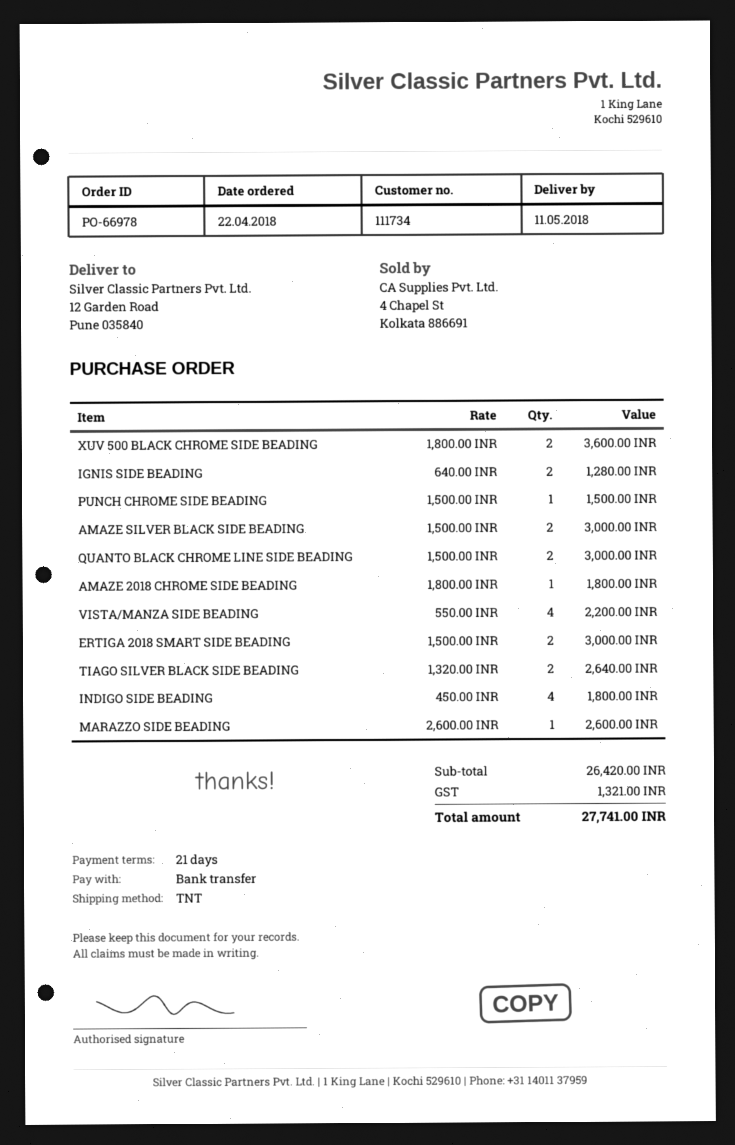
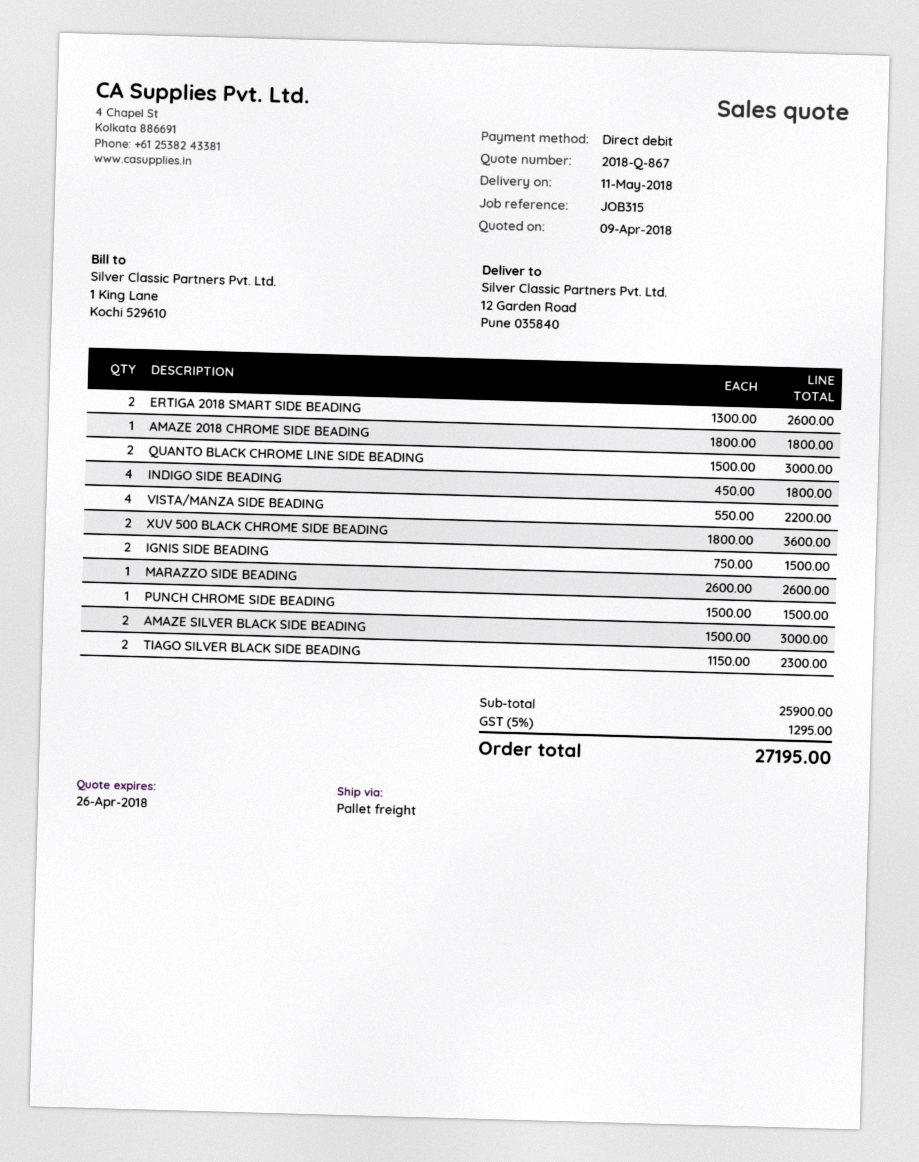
payment method: bank transfer -> direct debit
shipping method: TNT -> pallet freight
IGNIS SIDE BEADING: 2 x 640.00 = 1280.00 -> 2 x 750.00 = 1500.00
ERTIGA 2018 SMART SIDE BEADING: 2 x 1500.00 = 3000.00 -> 2 x 1300.00 = 2600.00
TIAGO SILVER BLACK SIDE BEADING: 2 x 1320.00 = 2640.00 -> 2 x 1150.00 = 2300.00
subtotal: 26420.00 -> 25900.00
tax: 1321.00 -> 1295.00
total: 27741.00 -> 27195.00

